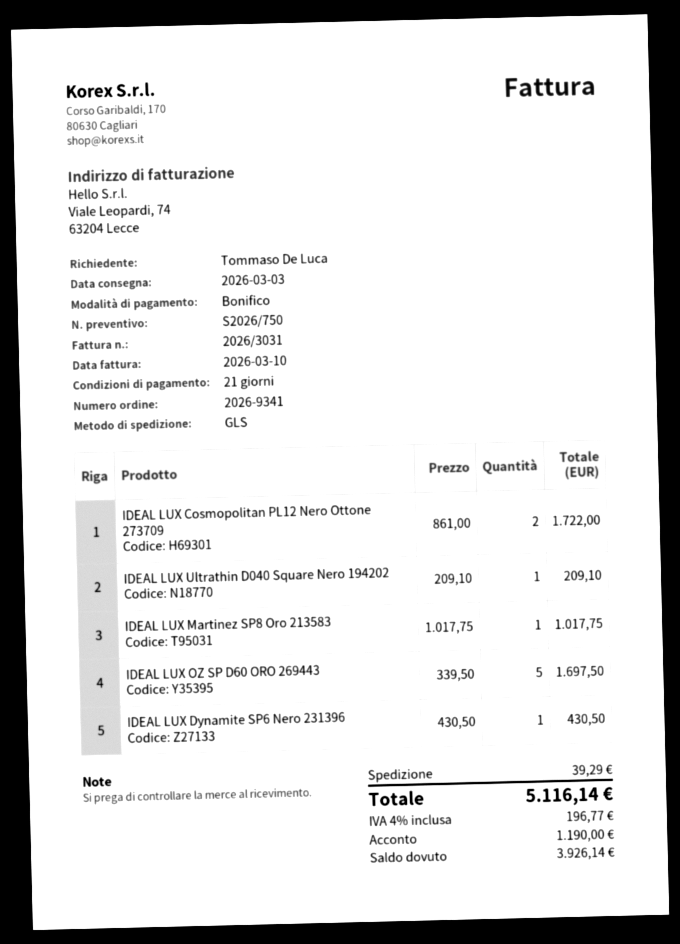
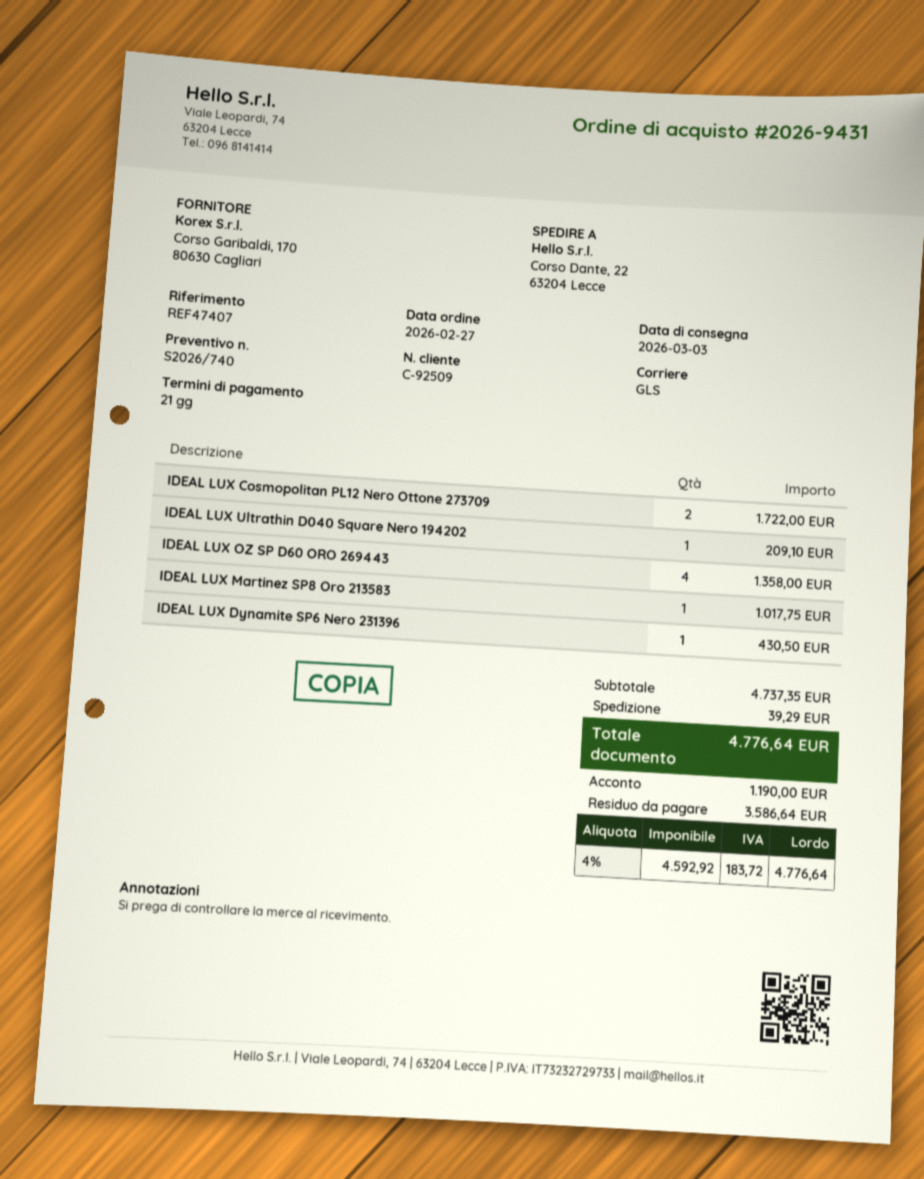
quote number: S2026/750 -> S2026/740
order number: 2026-9341 -> 2026-9431
IDEAL LUX OZ SP D60 ORO 269443: 5 for 1697.50 -> 4 for 1358.00
tax: 4% = 196.77 -> 4% = 183.72
total: 5116.14 -> 4776.64
balance: 3926.14 -> 3586.64

